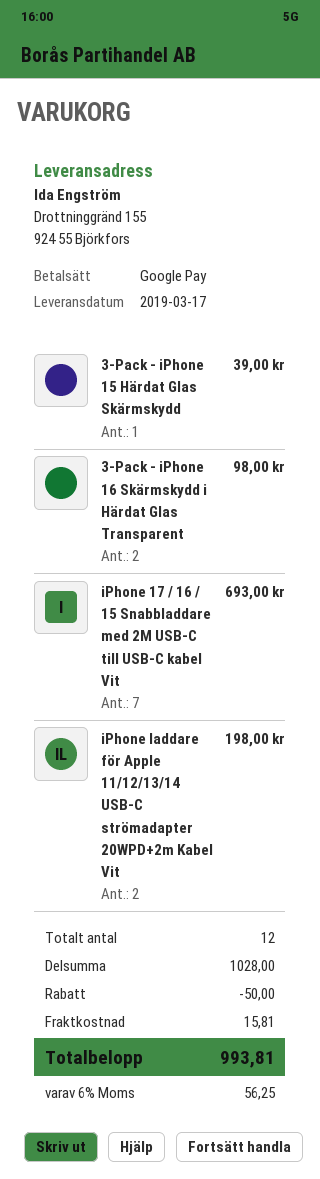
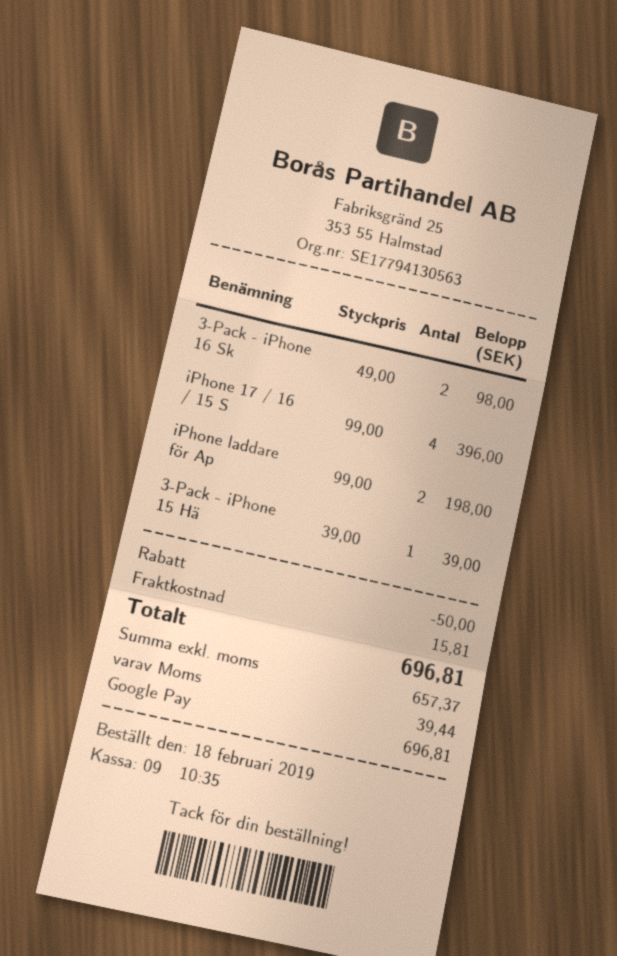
iPhone 17 / 16 / 15 Snabbladdare med 2M USB-C till USB-C kabel Vit: 7 for 693.00 -> 4 for 396.00
tax: 56.25 -> 39.44
total: 993.81 -> 696.81

